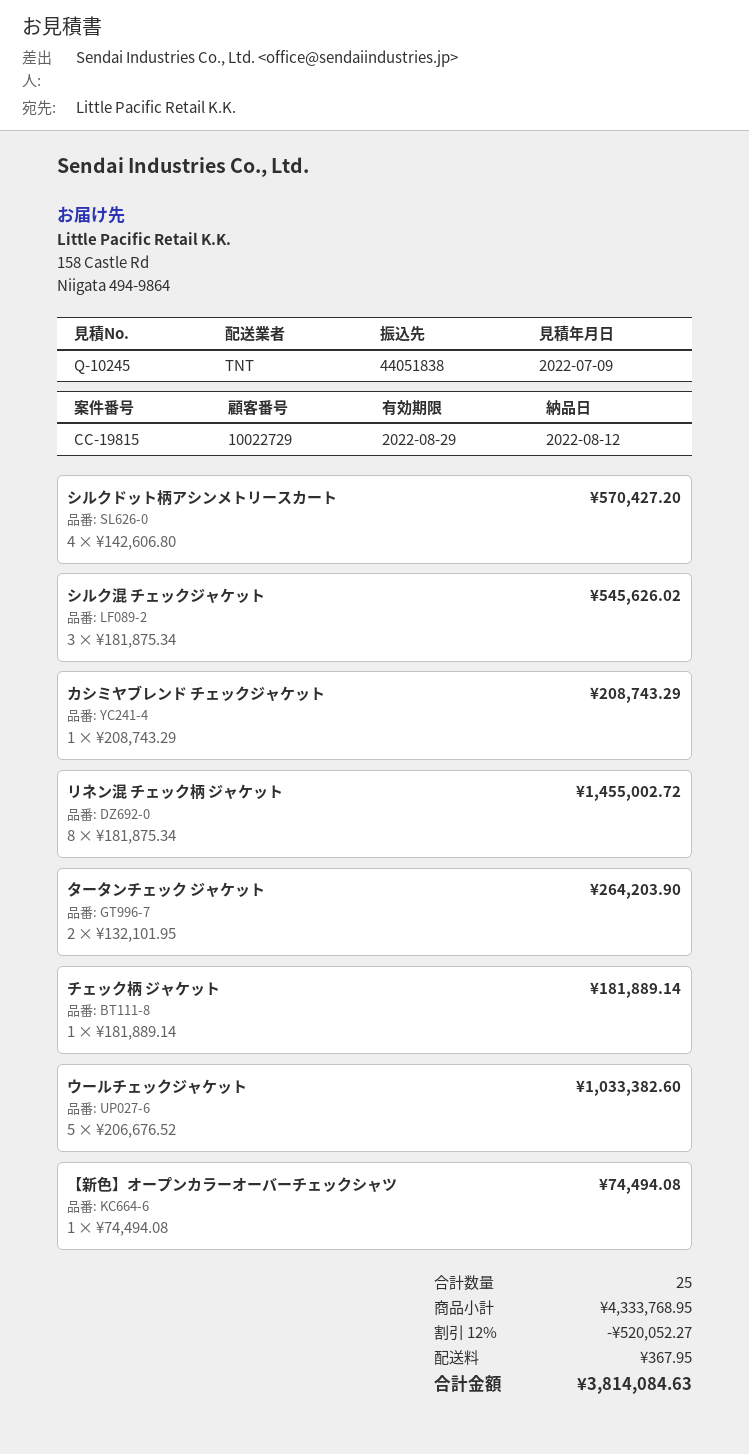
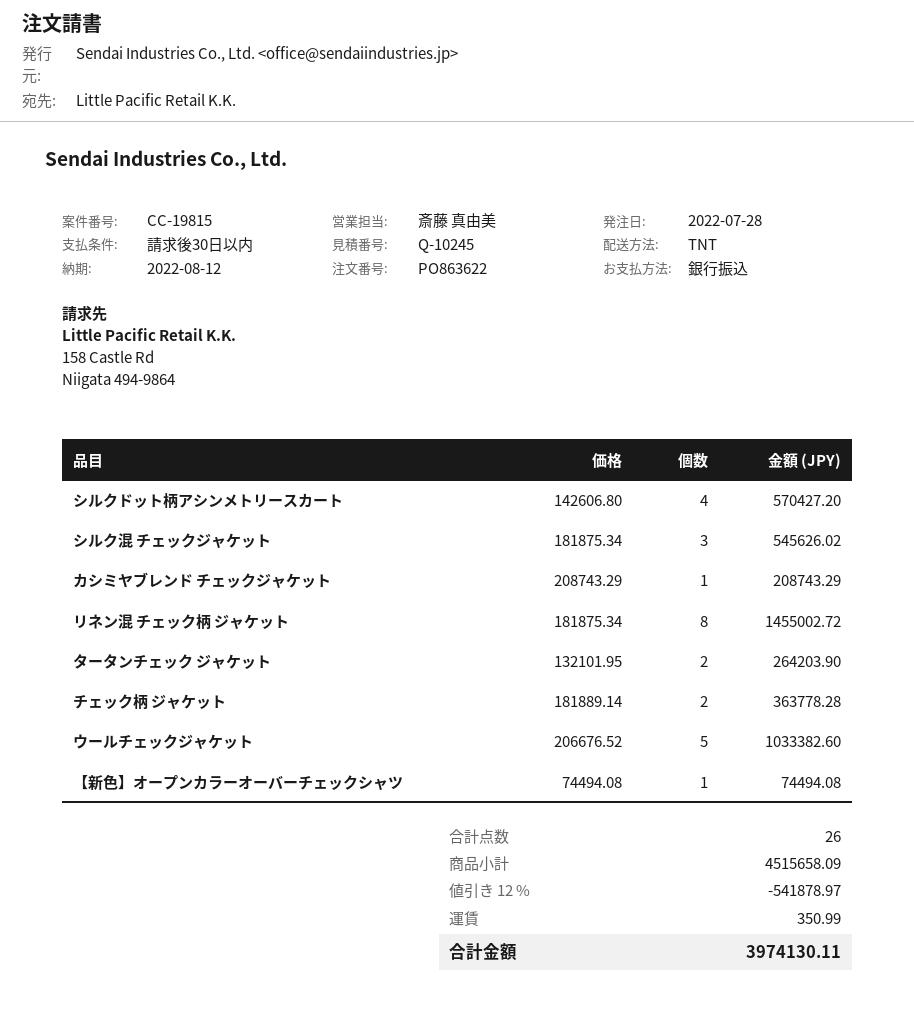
チェック柄 ジャケット: 1 x 181889.14 = 181889.14 -> 2 x 181889.14 = 363778.28
total quantity: 25 -> 26
subtotal: 4333768.95 -> 4515658.09
discount: 12% = 520052.27 -> 12% = 541878.97
shipping: 367.95 -> 350.99
total: 3814084.63 -> 3974130.11

